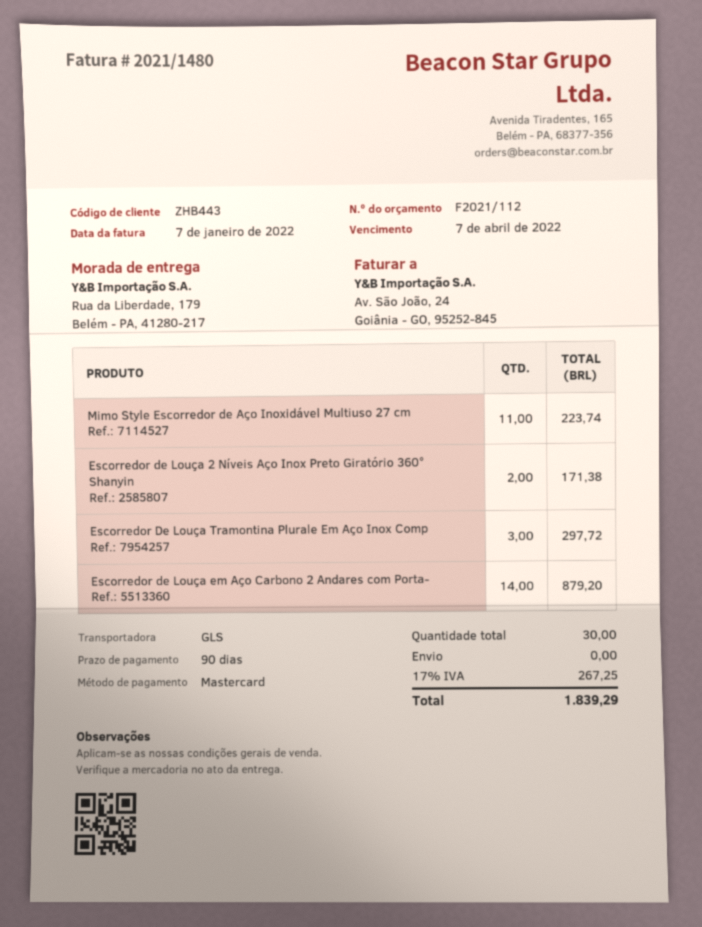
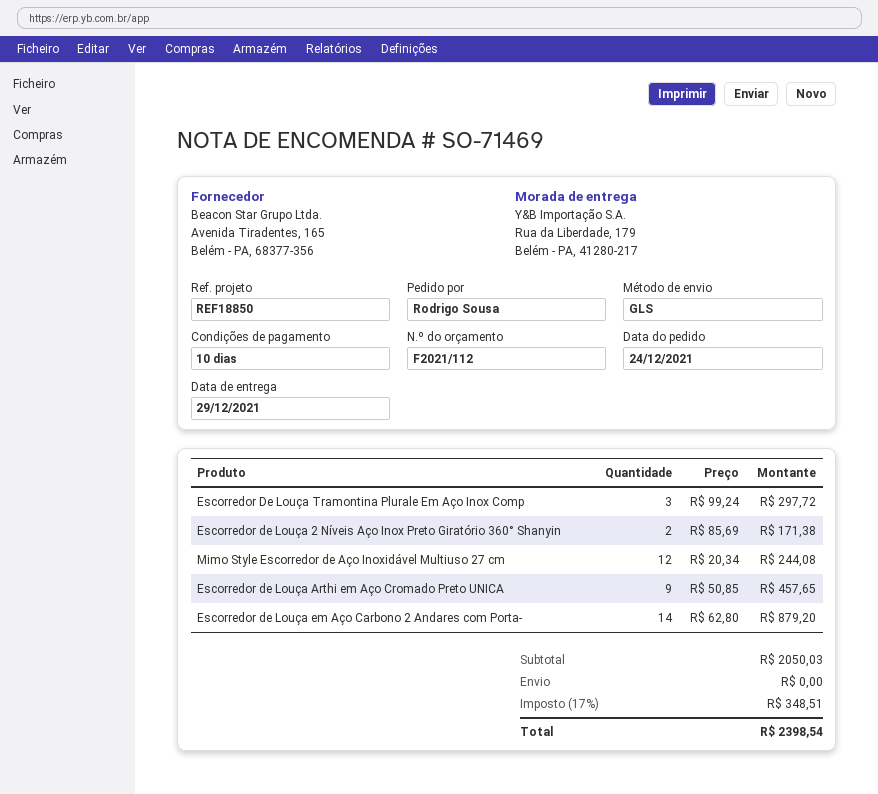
payment terms: 90 days -> 10 days
Mimo Style Escorredor de Aço Inoxidável Multiuso 27 cm: 11 for 223.74 -> 12 for 244.08
Escorredor de Louça Arthi em Aço Cromado Preto UNICA: none -> 9 for 457.65
tax: 17% = 267.25 -> 17% = 348.51
total: 1839.29 -> 2398.54

